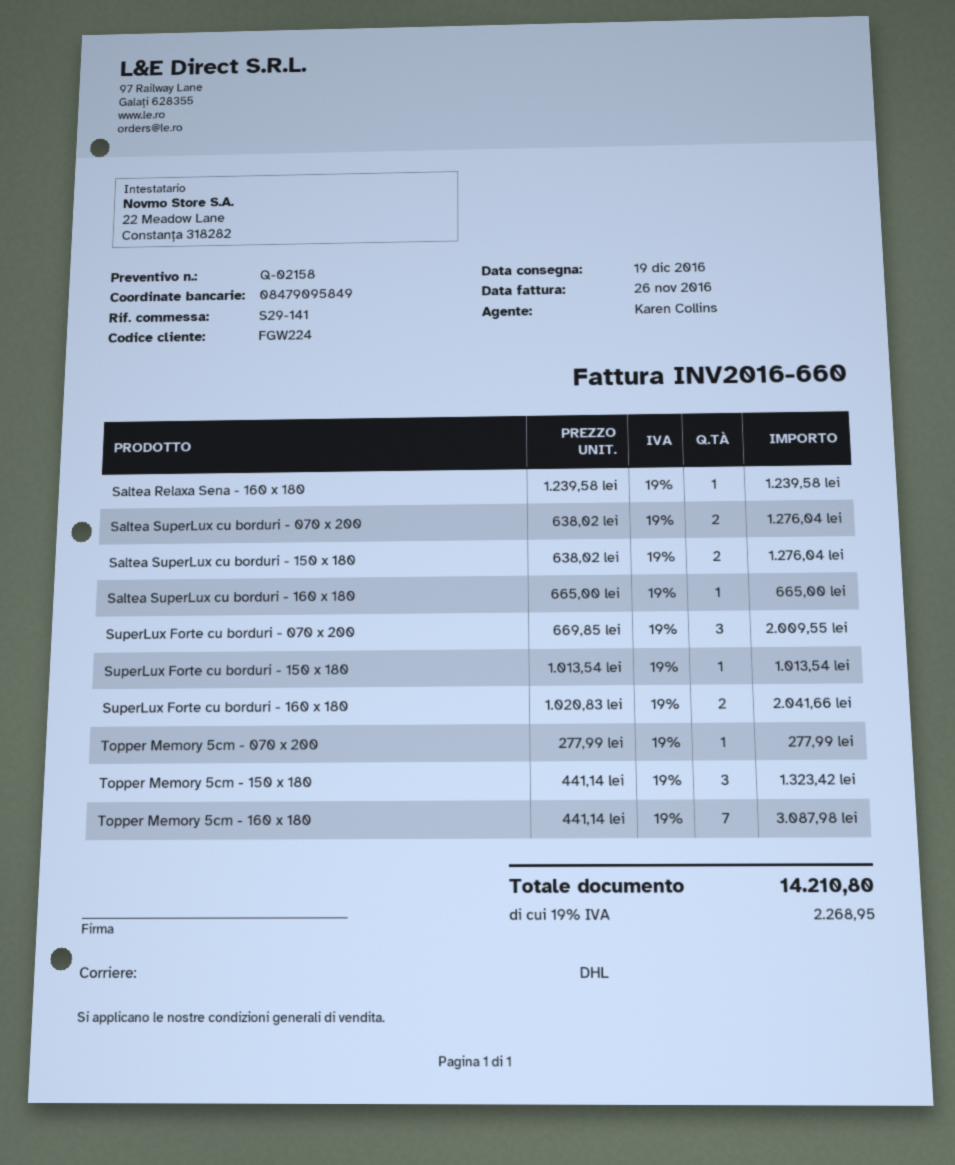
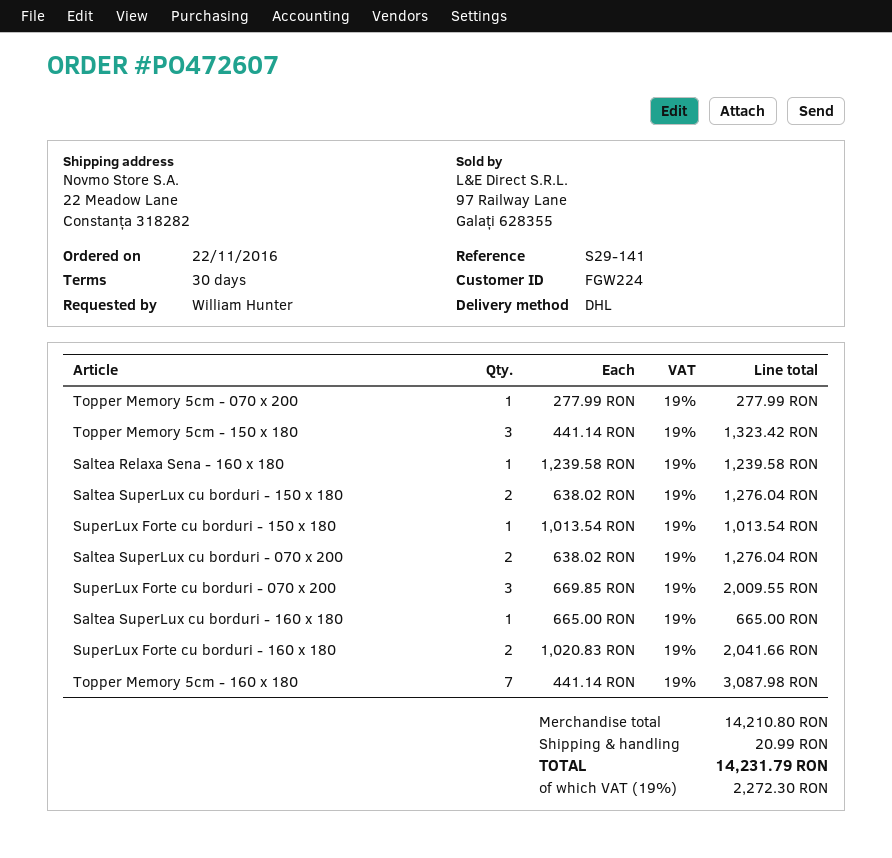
shipping: none -> 20.99
tax: 19% = 2268.95 -> 19% = 2272.30
total: 14210.80 -> 14231.79

